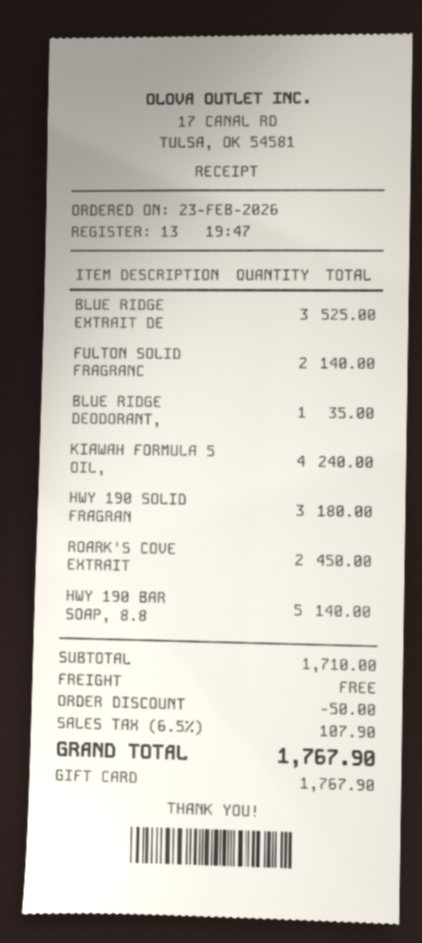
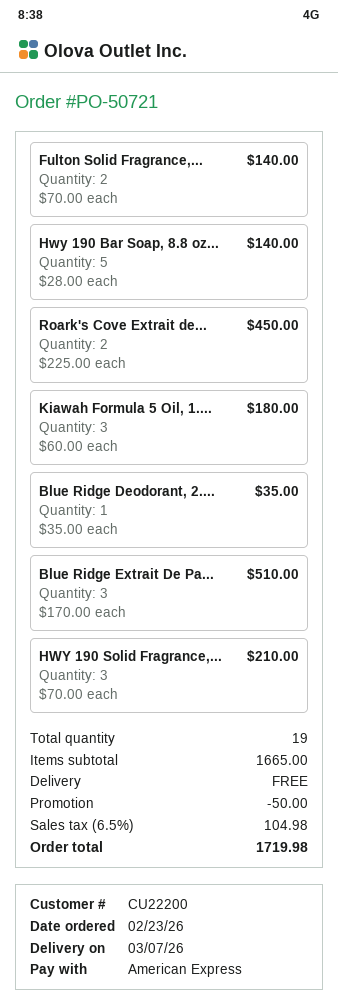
payment method: gift card -> American Express
BLUE RIDGE EXTRAIT DE: 3 for 525.00 -> 3 for 510.00
KIAWAH FORMULA 5 OIL,: 4 for 240.00 -> 3 for 180.00
HWY 190 SOLID FRAGRAN: 3 for 180.00 -> 3 for 210.00
subtotal: 1710.00 -> 1665.00
tax: 6.5% = 107.90 -> 6.5% = 104.98
total: 1767.90 -> 1719.98

